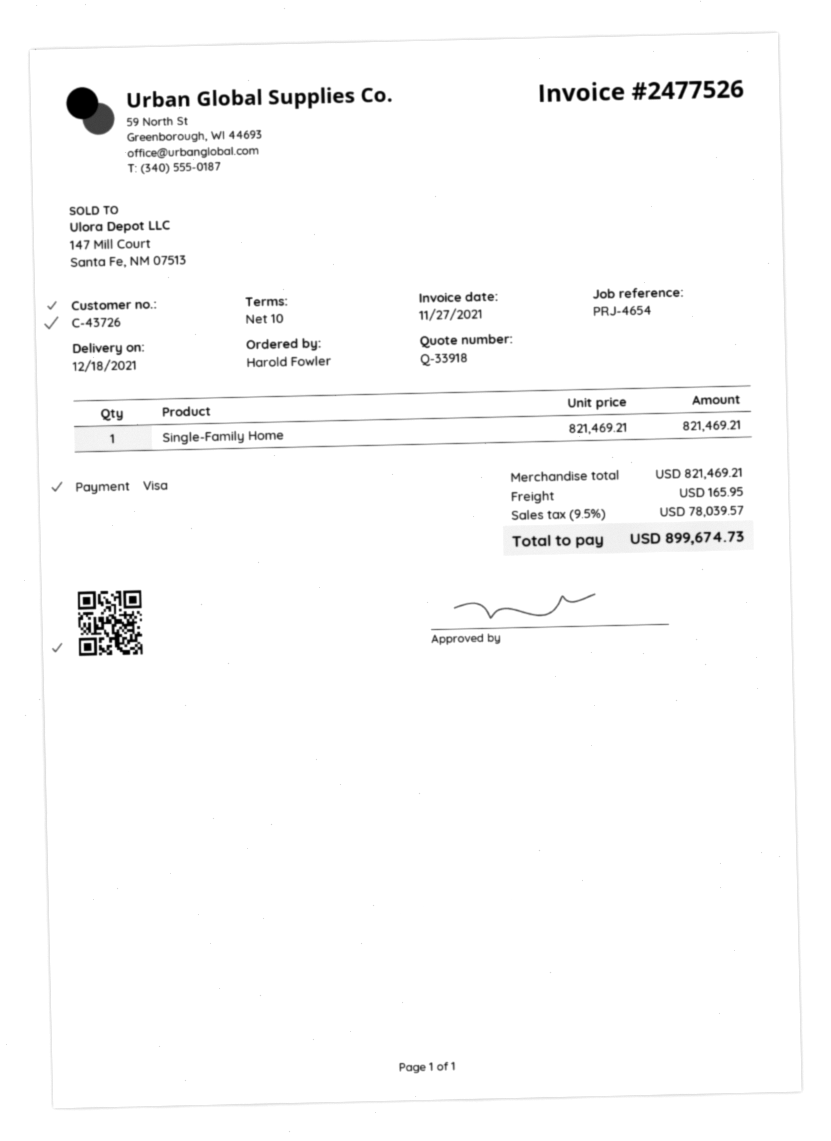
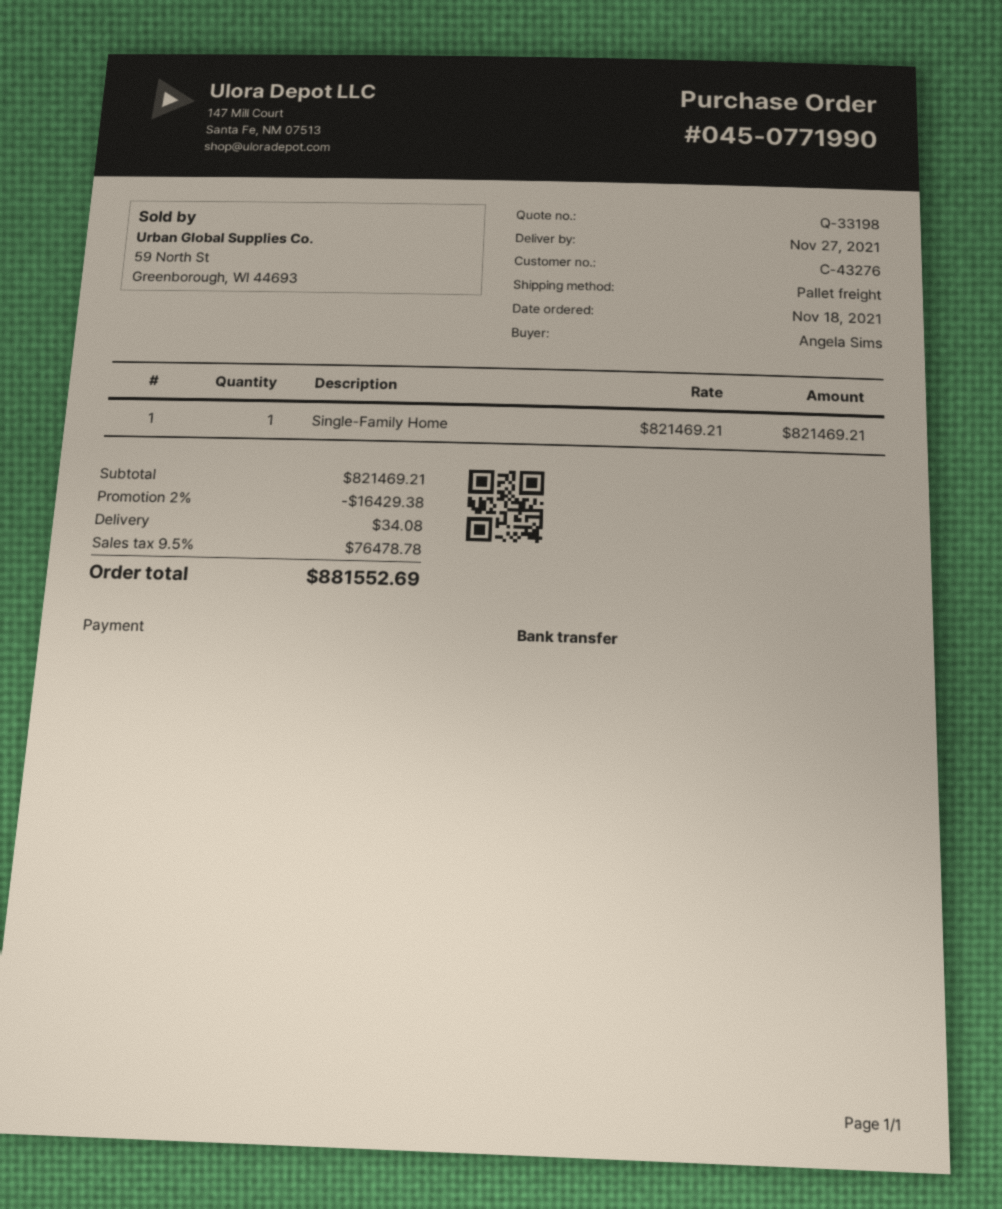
quote number: Q-33918 -> Q-33198
delivery date: 2021-12-18 -> 2021-11-27
customer number: C-43726 -> C-43276
ordered by: Harold Fowler -> Angela Sims
payment method: Visa -> bank transfer
discount: none -> 2% = 16429.38
shipping: 165.95 -> 34.08
tax: 9.5% = 78039.57 -> 9.5% = 76478.78
total: 899674.73 -> 881552.69

